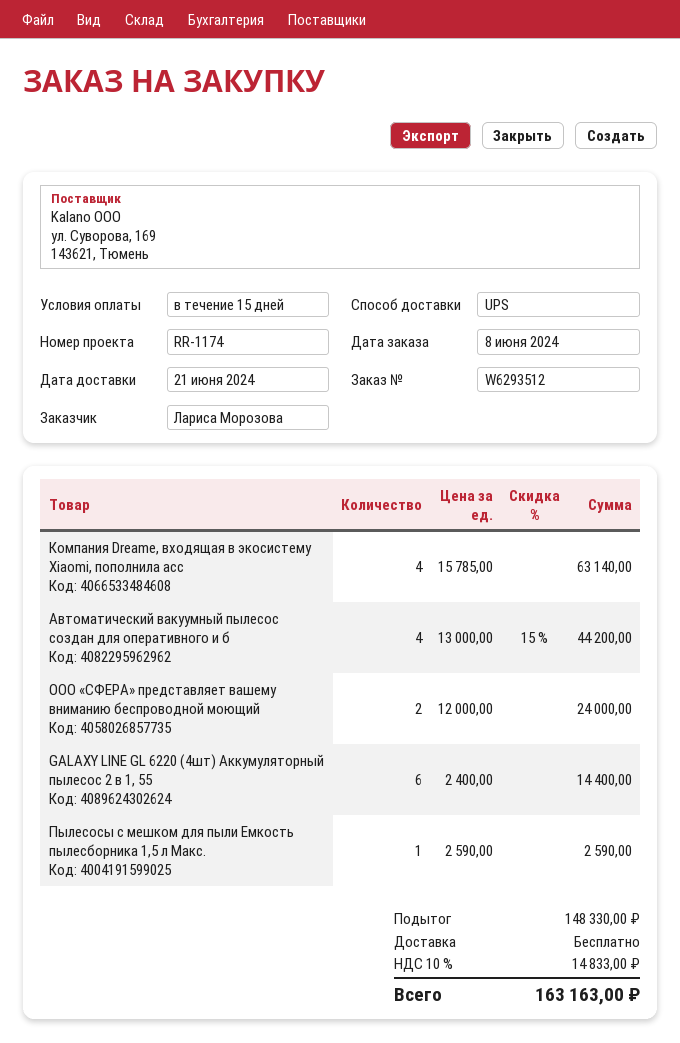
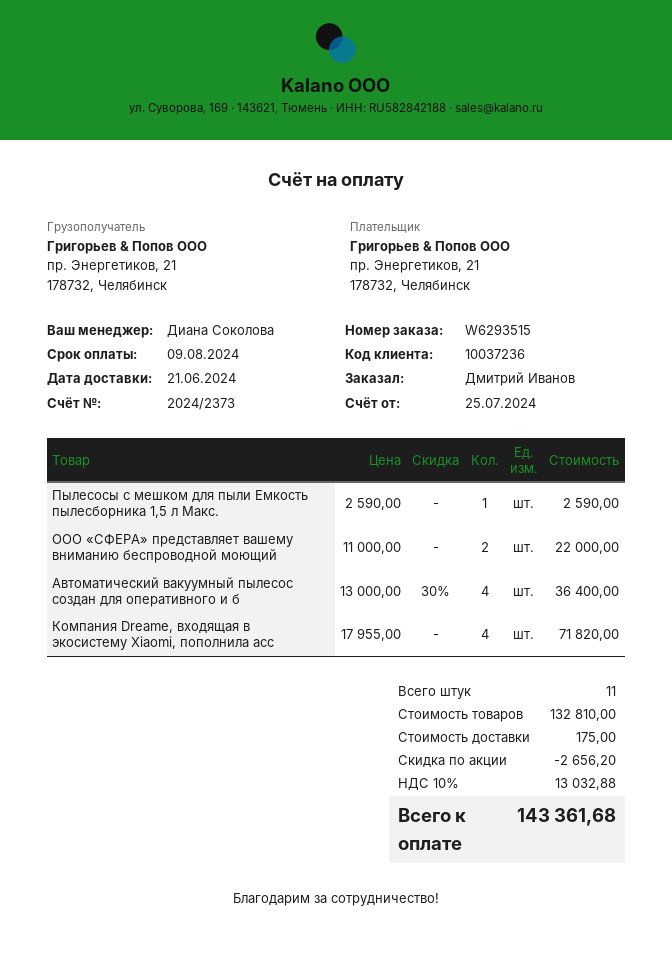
order number: W6293512 -> W6293515
ordered by: Лариса Морозова -> Дмитрий Иванов
Компания Dreame, входящая в экосистему Xiaomi, пополнила асс: 4 x 15785.00 = 63140.00 -> 4 x 17955.00 = 71820.00
Автоматический вакуумный пылесос создан для оперативного и б: 4 x 13000.00 - 15% = 44200.00 -> 4 x 13000.00 - 30% = 36400.00
ООО «СФЕРА» представляет вашему вниманию беспроводной моющий: 2 x 12000.00 = 24000.00 -> 2 x 11000.00 = 22000.00
GALAXY LINE GL 6220 (4шт) Аккумуляторный пылесос 2 в 1, 55: 6 x 2400.00 = 14400.00 -> none
subtotal: 148330.00 -> 132810.00
discount: none -> 2656.20
shipping: 0.00 -> 175.00
tax: 10% = 14833.00 -> 10% = 13032.88
total: 163163.00 -> 143361.68

